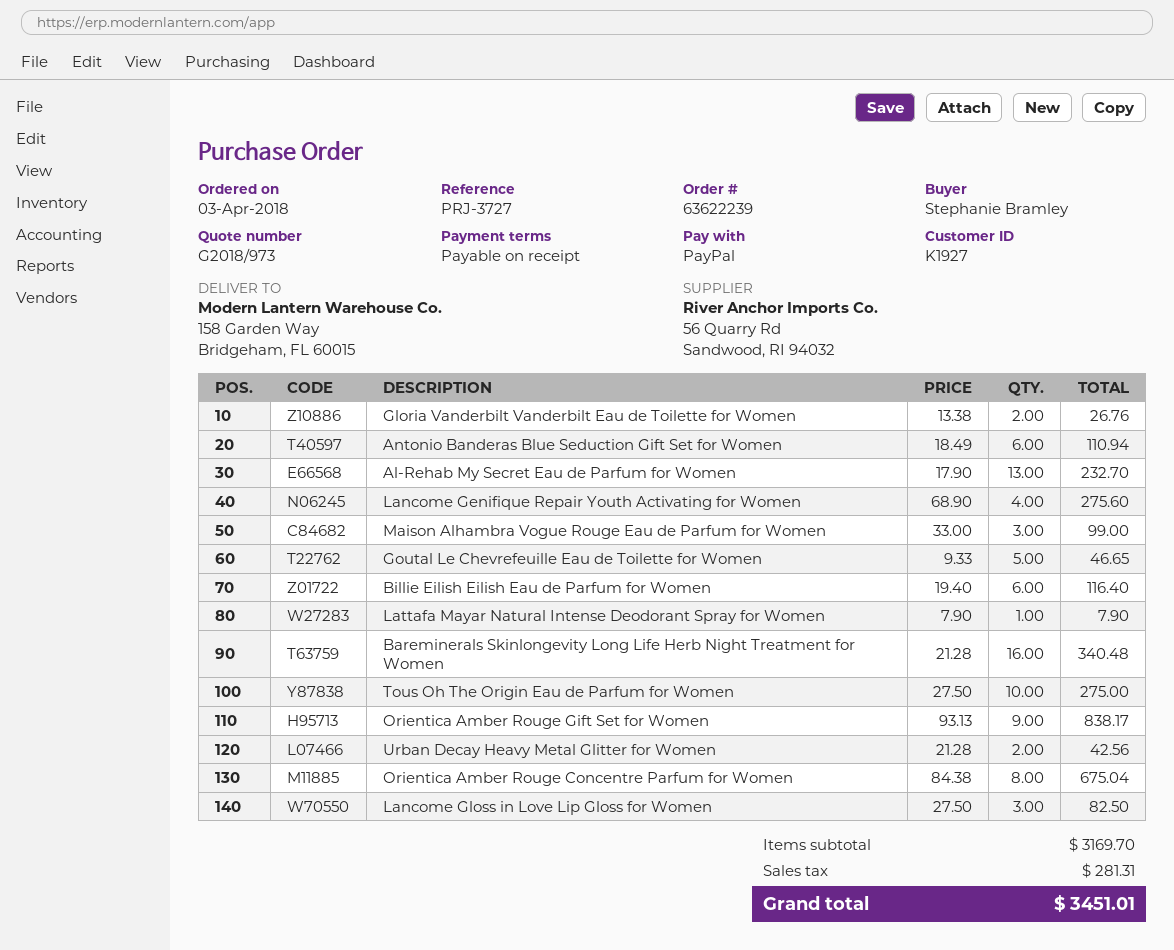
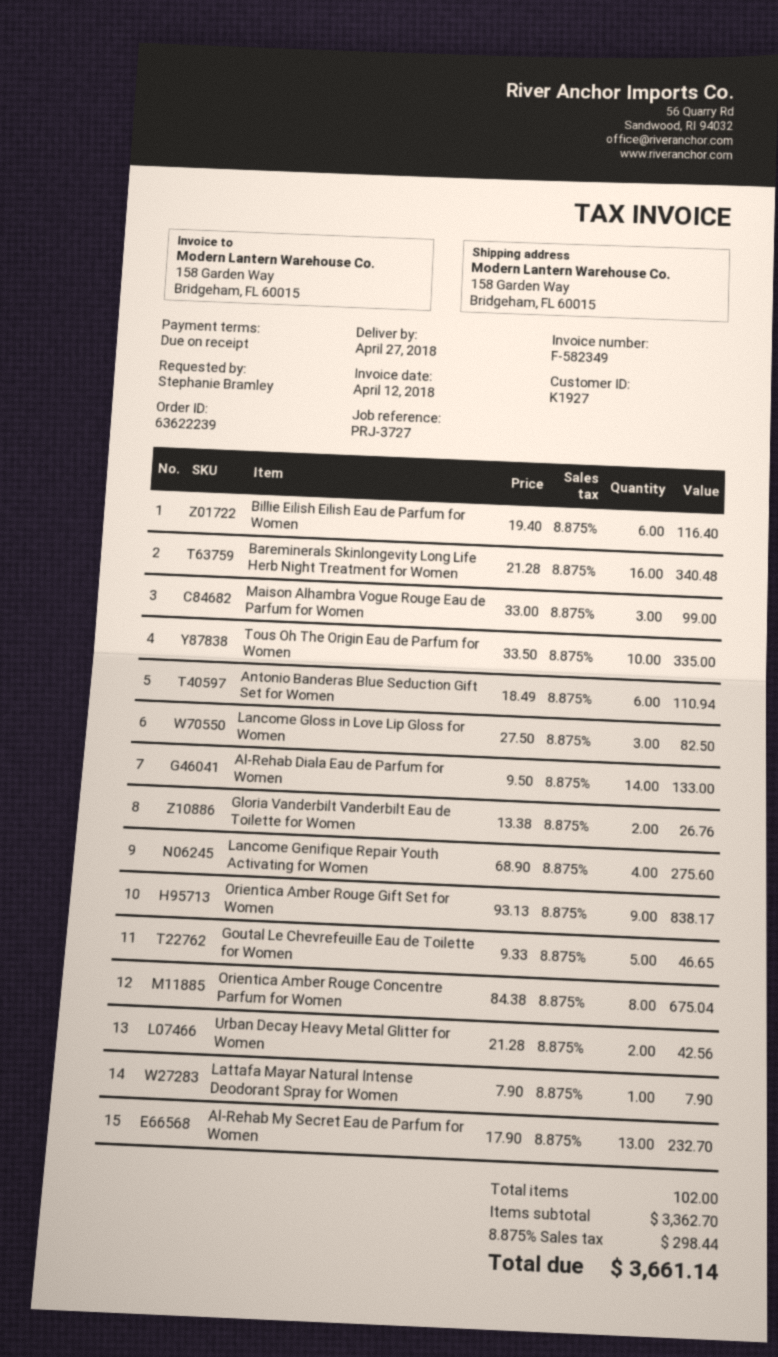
Tous Oh The Origin Eau de Parfum for Women: 10 x 27.50 = 275.00 -> 10 x 33.50 = 335.00
Al-Rehab Diala Eau de Parfum for Women: none -> 14 x 9.50 = 133.00
subtotal: 3169.70 -> 3362.70
tax: 281.31 -> 298.44
total: 3451.01 -> 3661.14

